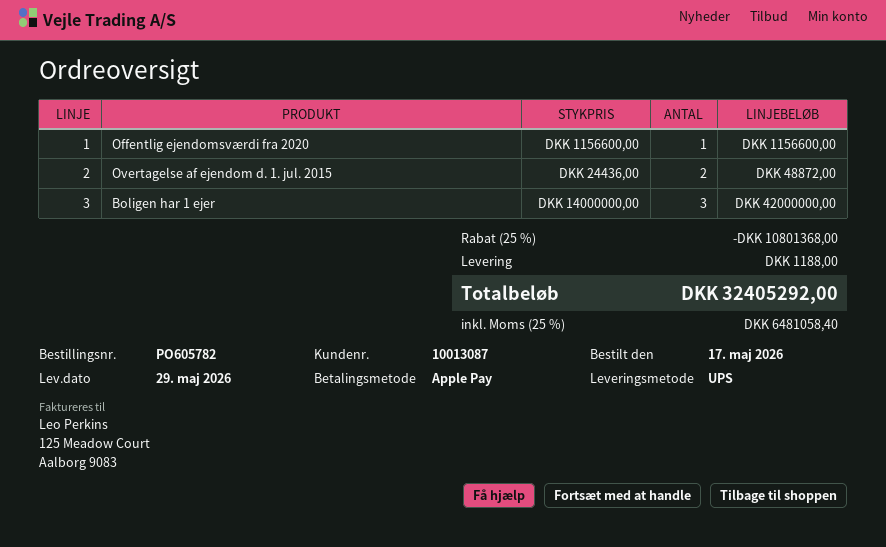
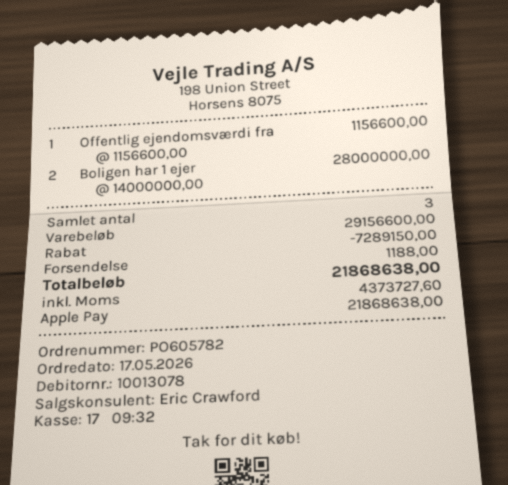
customer number: 10013087 -> 10013078
Overtagelse af ejendom d. 1. jul. 2015: 2 x 24436.00 = 48872.00 -> none
Boligen har 1 ejer: 3 x 14000000.00 = 42000000.00 -> 2 x 14000000.00 = 28000000.00
discount: 10801368.00 -> 7289150.00
tax: 6481058.40 -> 4373727.60
total: 32405292.00 -> 21868638.00

